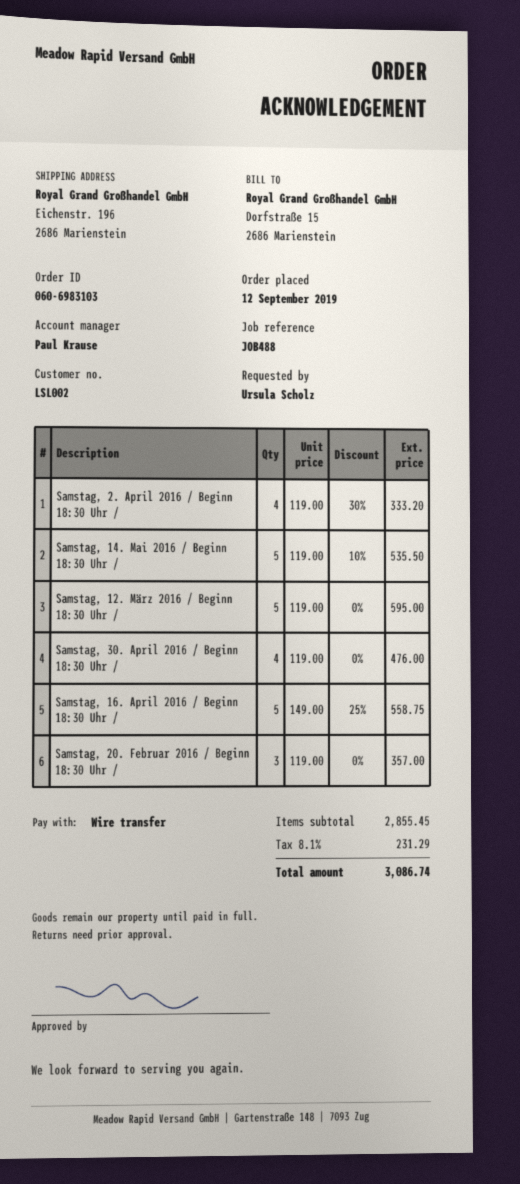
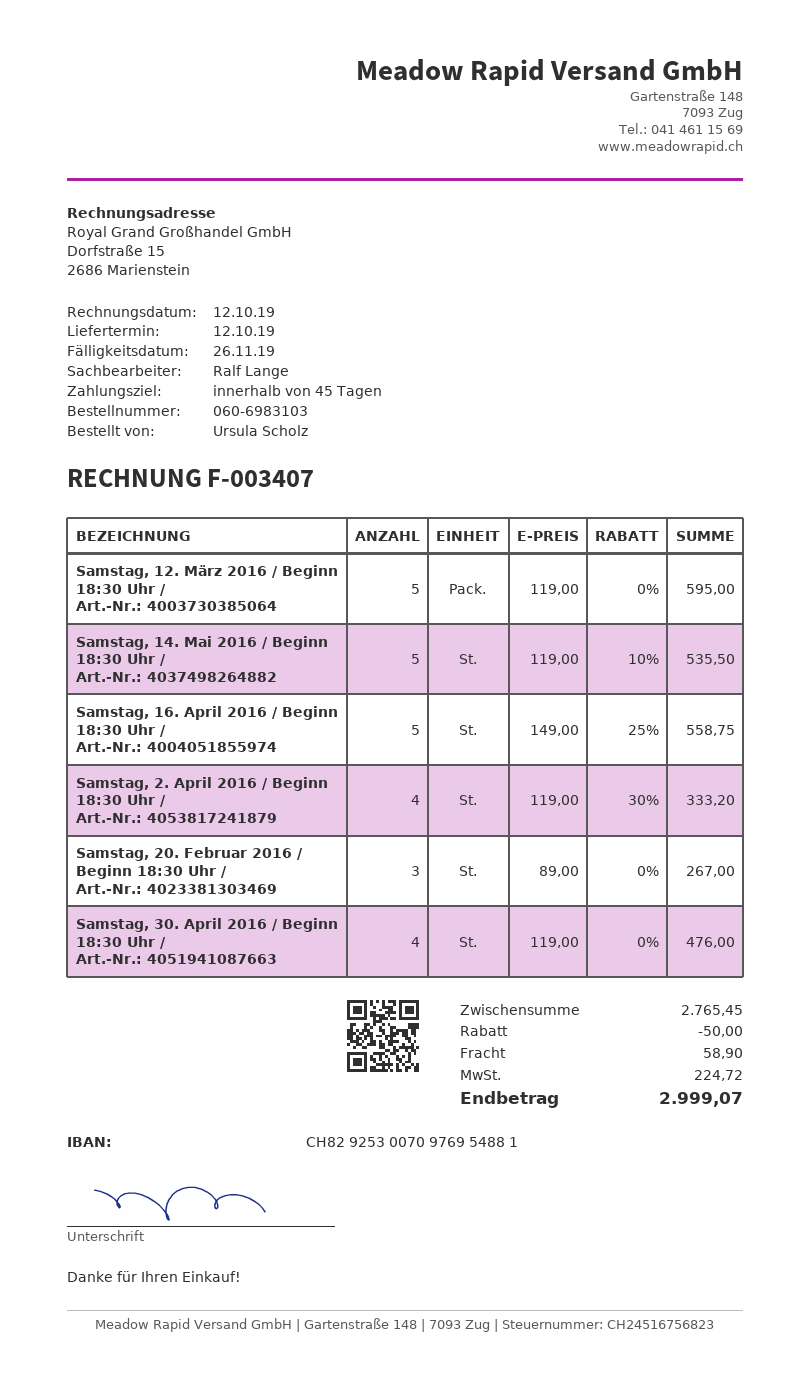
sales rep: Paul Krause -> Ralf Lange
Samstag, 20. Februar 2016 / Beginn 18:30 Uhr /: 3 x 119.00 = 357.00 -> 3 x 89.00 = 267.00
subtotal: 2855.45 -> 2765.45
discount: none -> 50.00
shipping: none -> 58.90
tax: 231.29 -> 224.72
total: 3086.74 -> 2999.07

